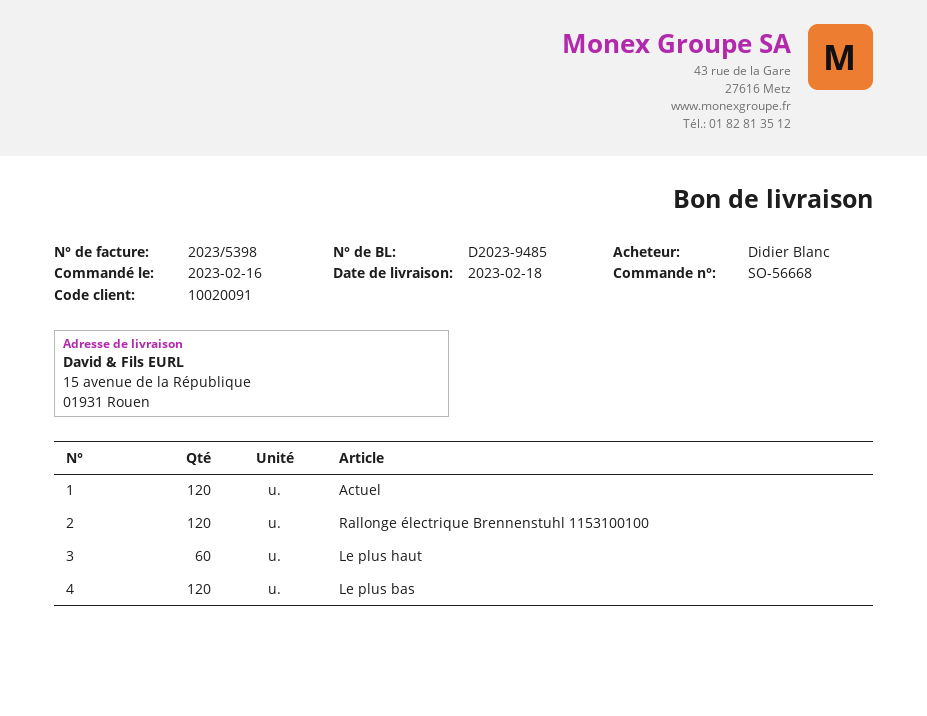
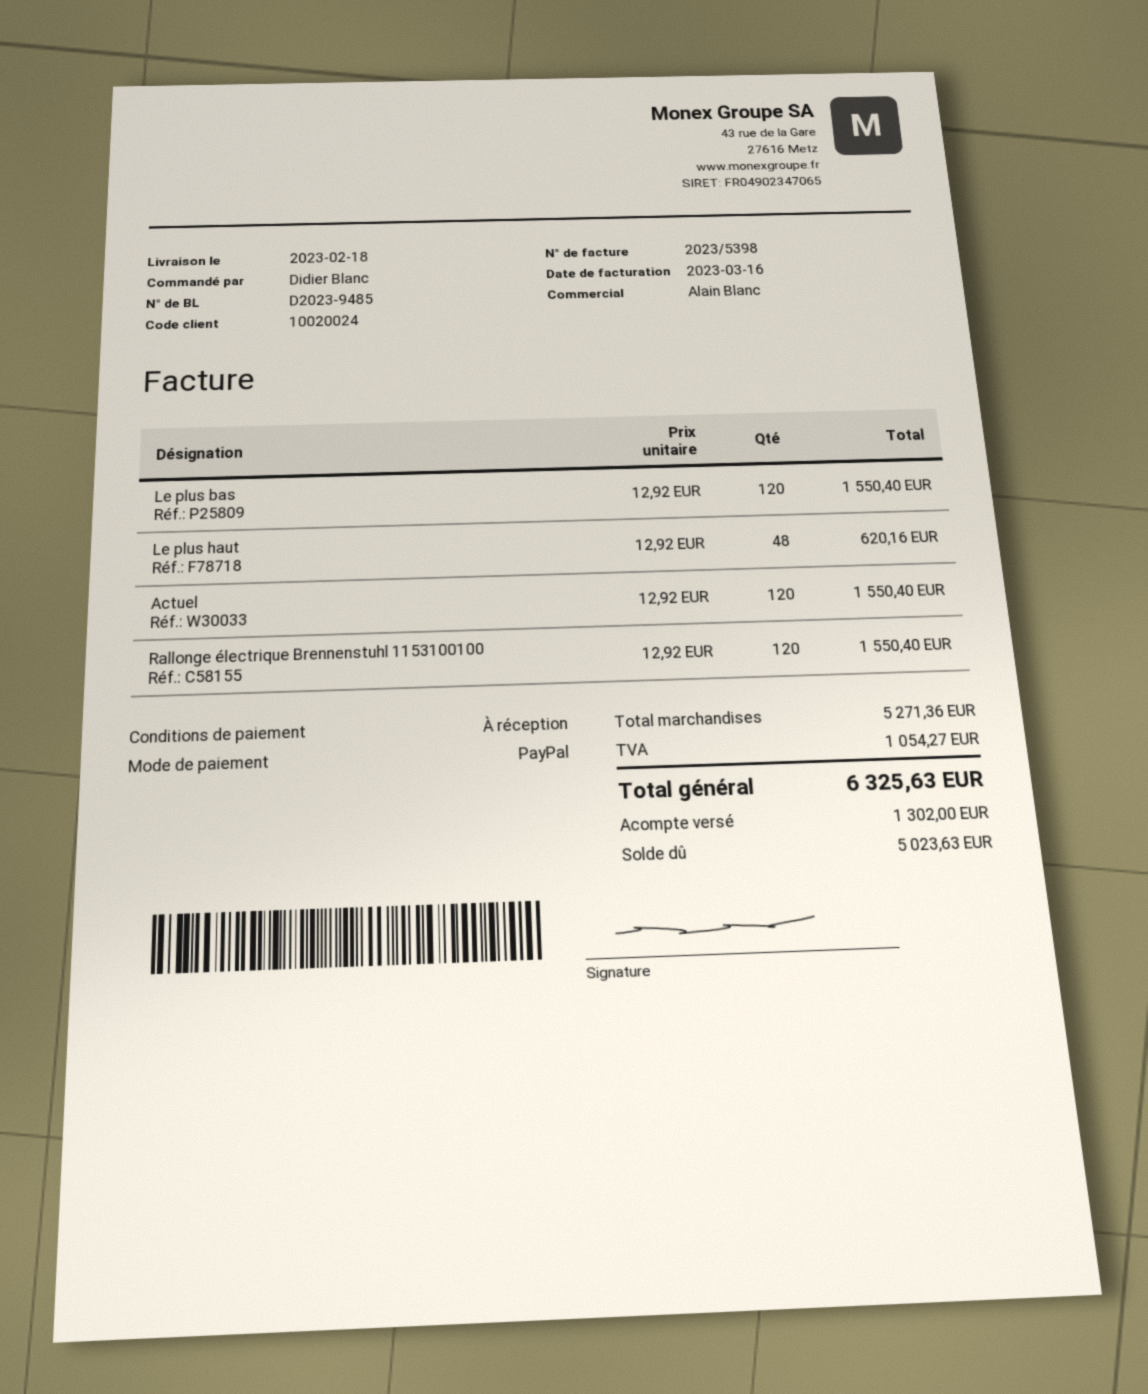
customer number: 10020091 -> 10020024
Le plus haut: 60 -> 48

